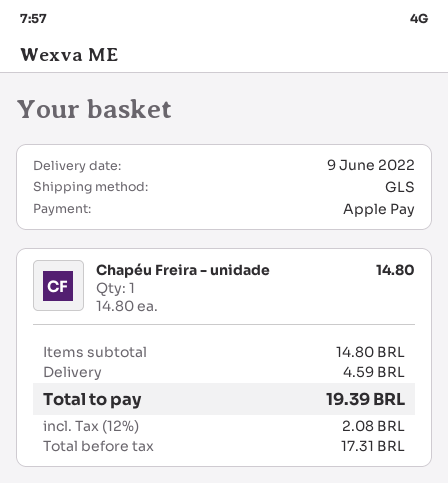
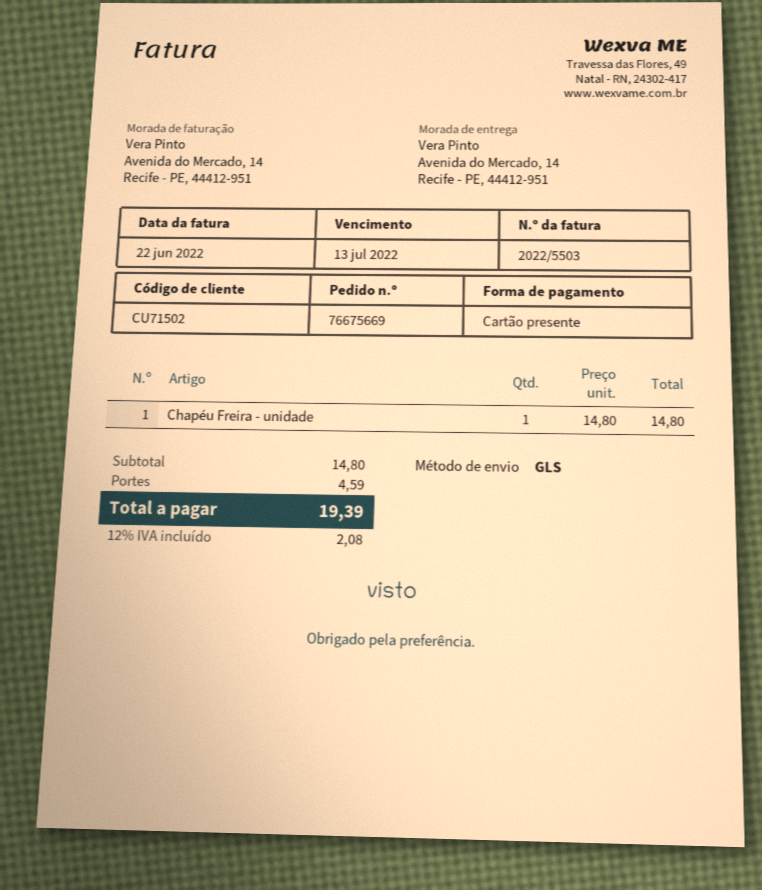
payment method: Apple Pay -> gift card

